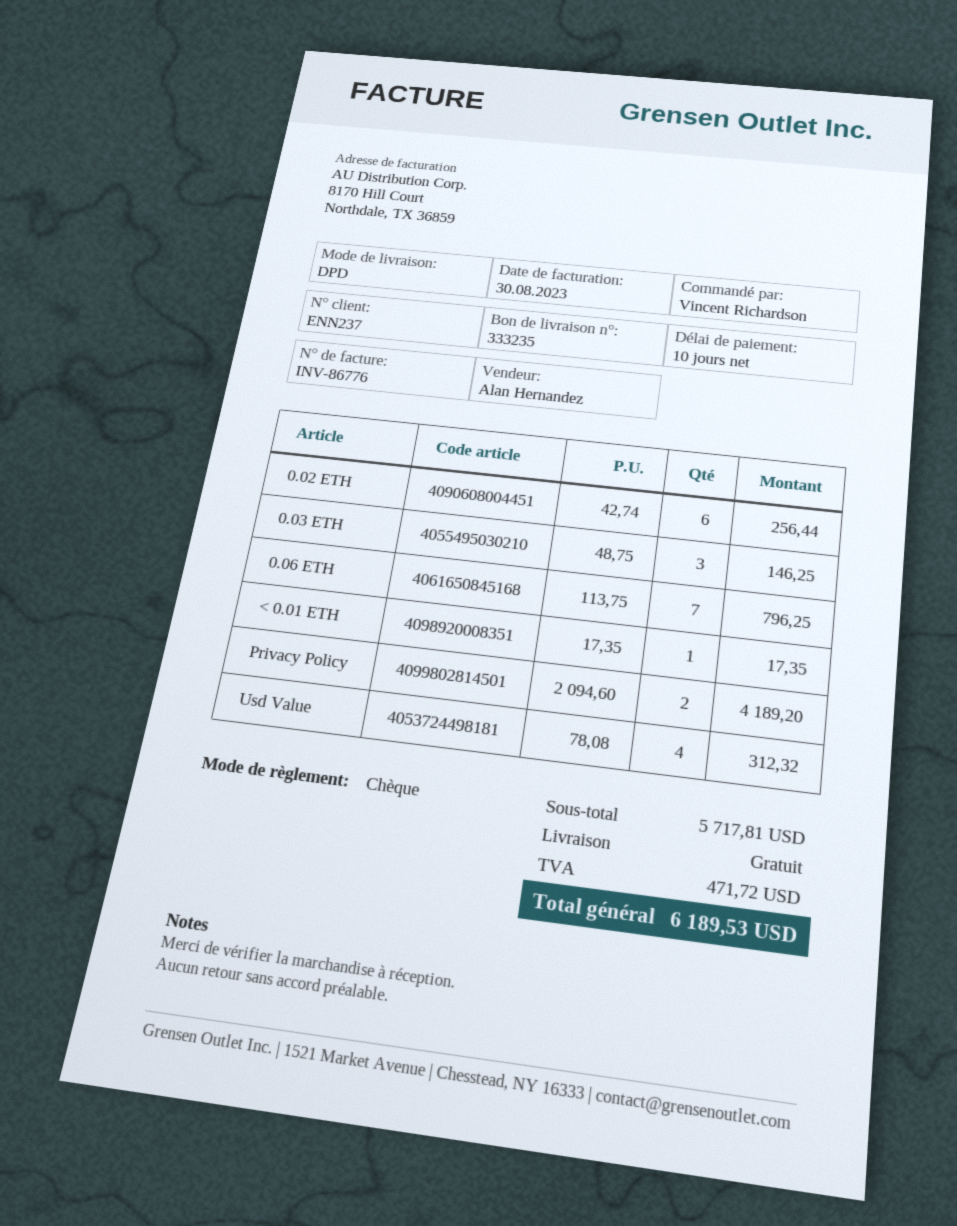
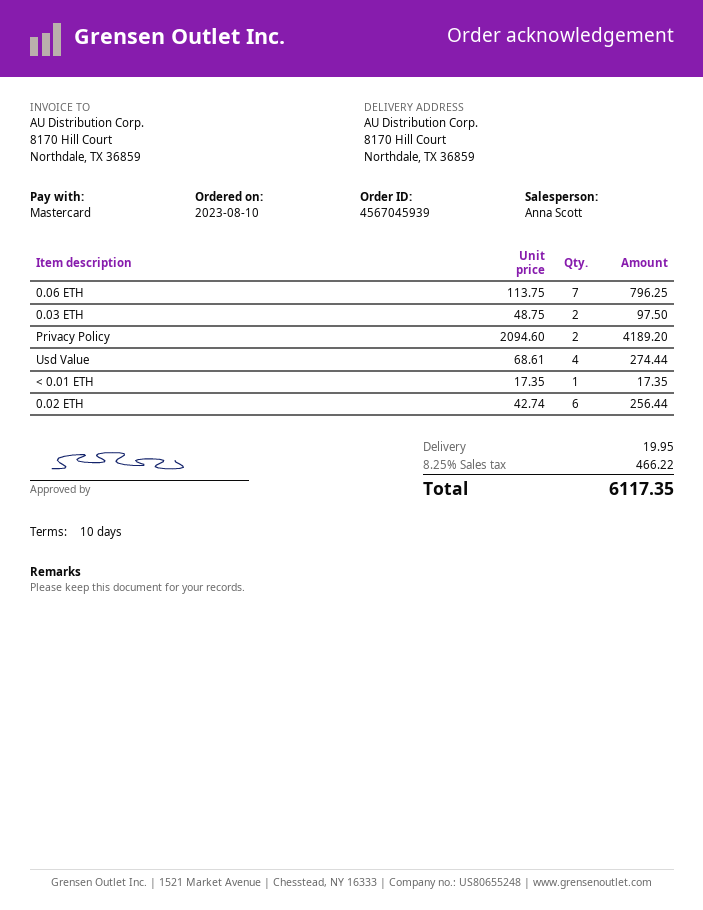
sales rep: Alan Hernandez -> Anna Scott
payment method: cheque -> Mastercard
0.03 ETH: 3 x 48.75 = 146.25 -> 2 x 48.75 = 97.50
Usd Value: 4 x 78.08 = 312.32 -> 4 x 68.61 = 274.44
shipping: 0.00 -> 19.95
tax: 471.72 -> 466.22
total: 6189.53 -> 6117.35

